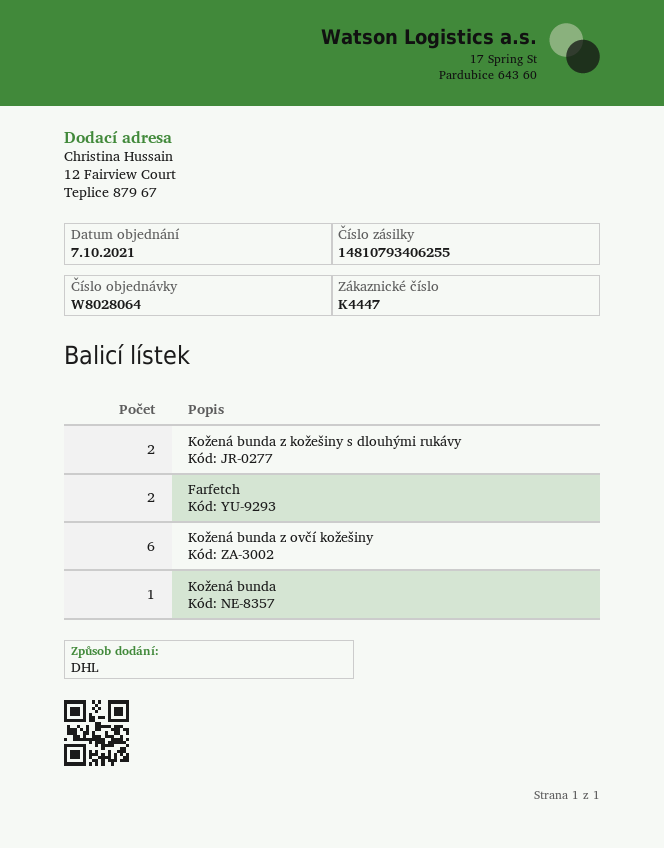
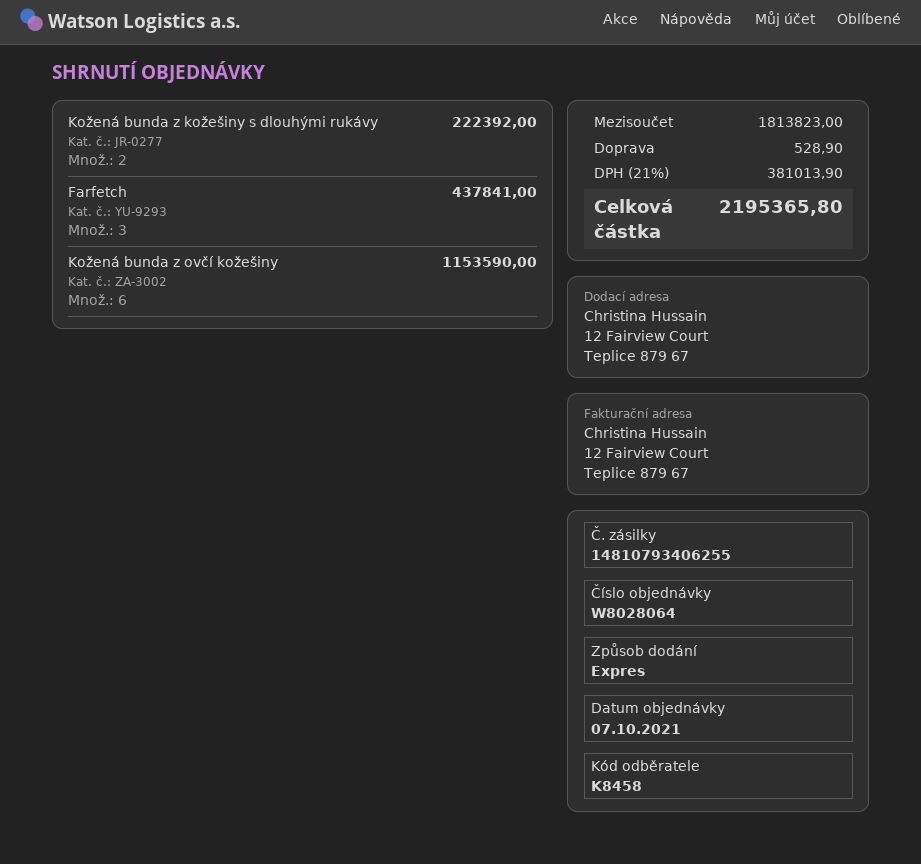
customer number: K4447 -> K8458
shipping method: DHL -> express
Farfetch: 2 -> 3
Kožená bunda: 1 -> none

